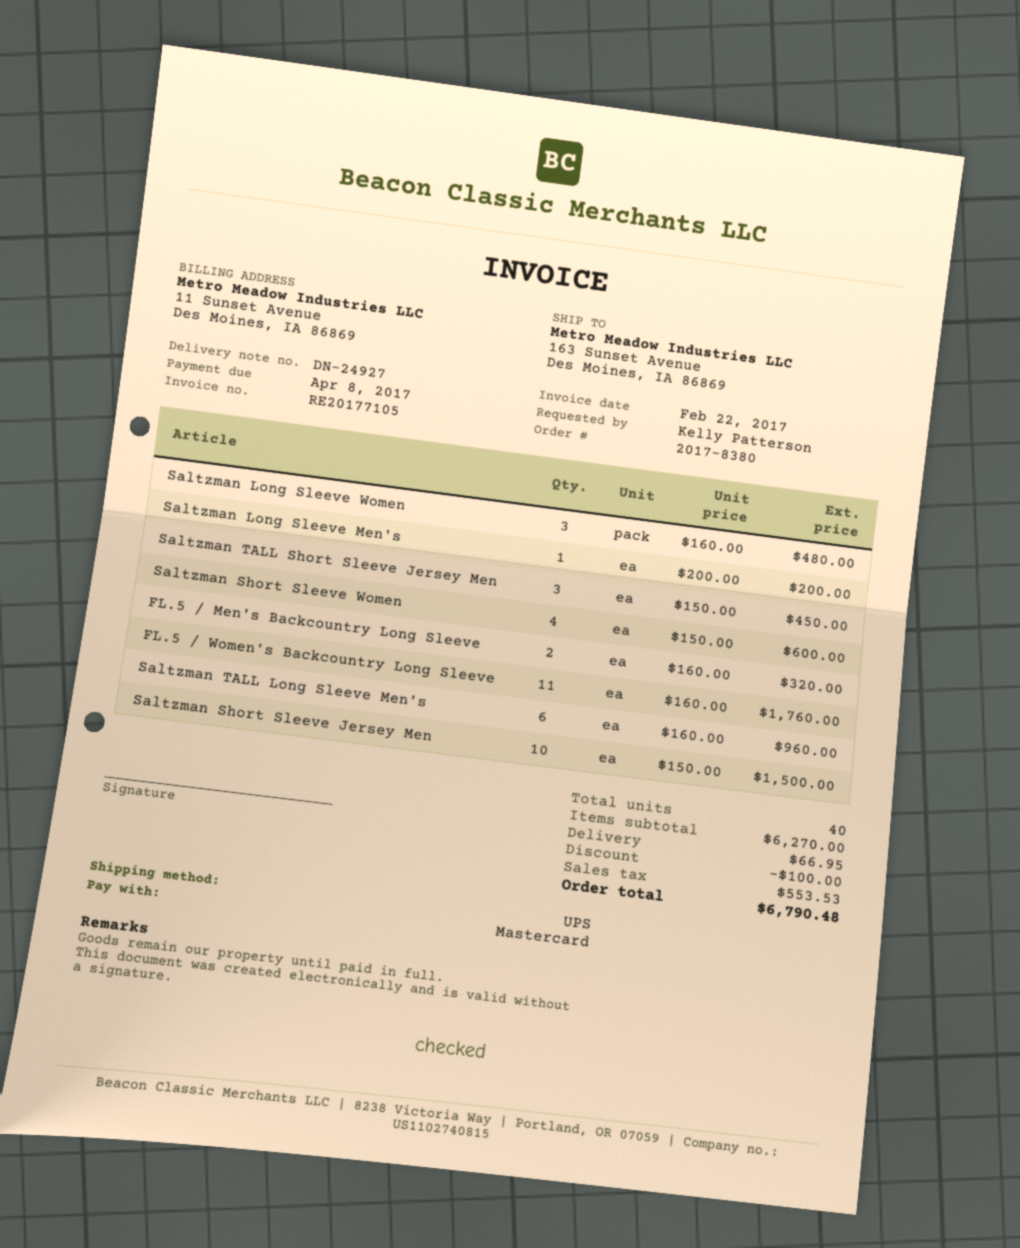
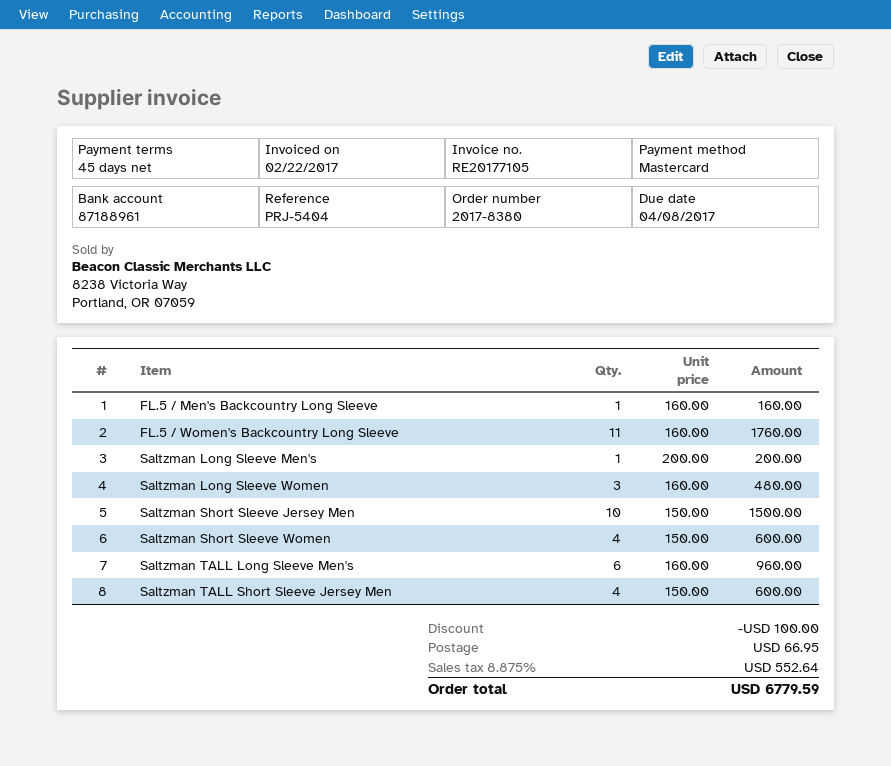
Saltzman TALL Short Sleeve Jersey Men: 3 x 150.00 = 450.00 -> 4 x 150.00 = 600.00
FL.5 / Men's Backcountry Long Sleeve: 2 x 160.00 = 320.00 -> 1 x 160.00 = 160.00
tax: 553.53 -> 552.64
total: 6790.48 -> 6779.59

